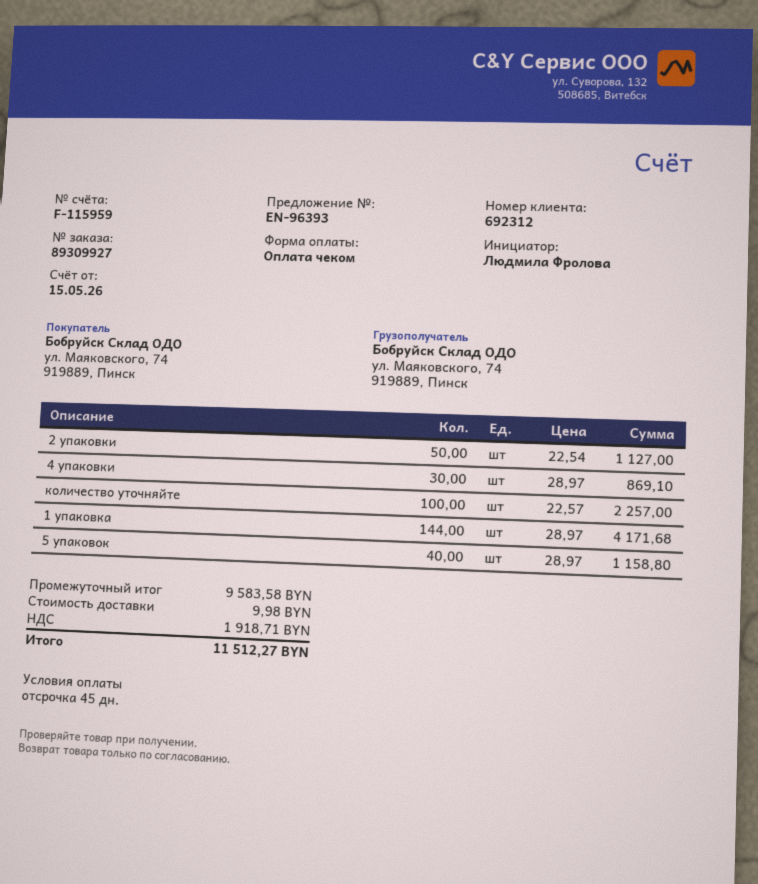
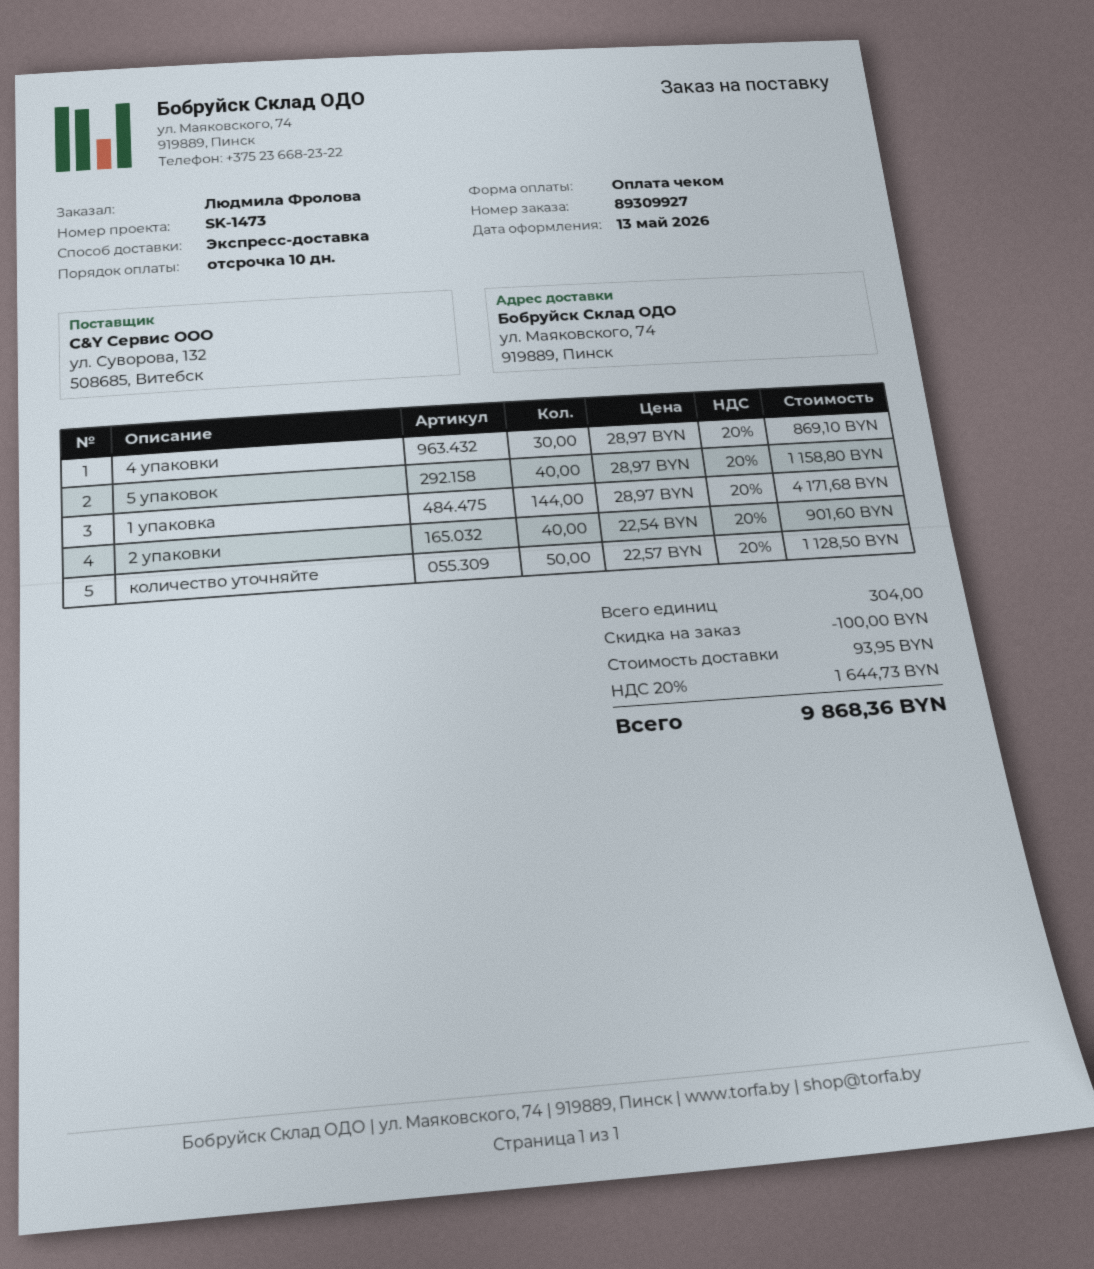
payment terms: 45 days -> 10 days
2 упаковки: 50 x 22.54 = 1127.00 -> 40 x 22.54 = 901.60
количество уточняйте: 100 x 22.57 = 2257.00 -> 50 x 22.57 = 1128.50
discount: none -> 100.00
shipping: 9.98 -> 93.95
tax: 1918.71 -> 1644.73
total: 11512.27 -> 9868.36

